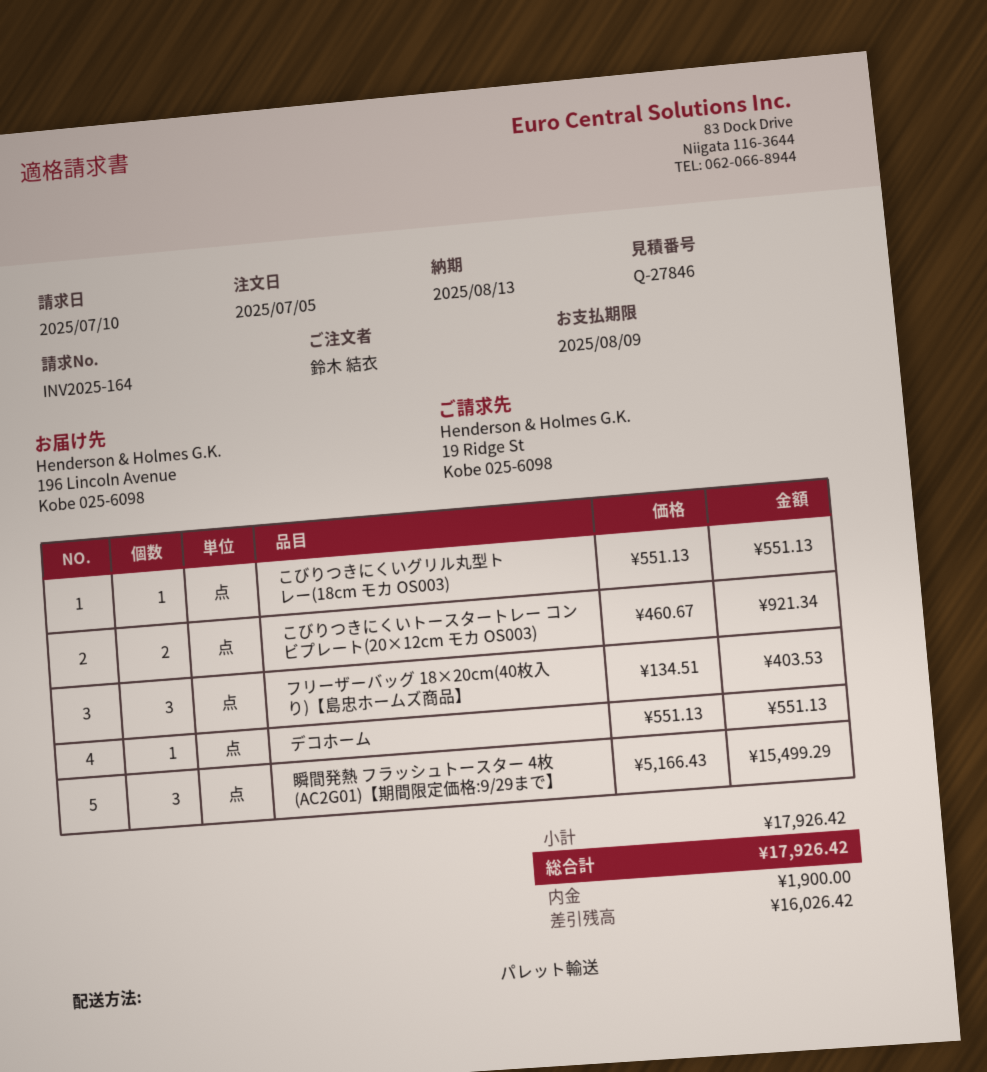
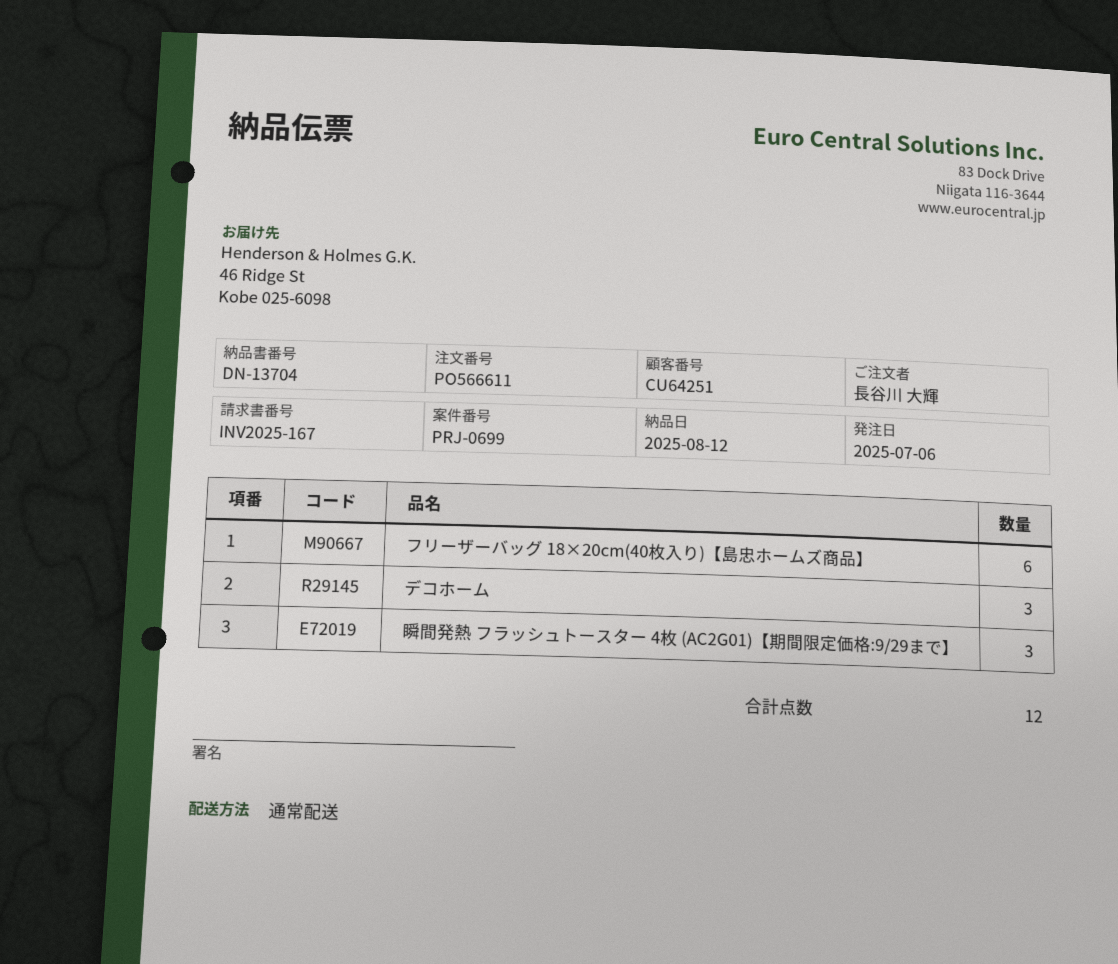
order date: 2025-07-05 -> 2025-07-06
delivery date: 2025-08-13 -> 2025-08-12
invoice number: INV2025-164 -> INV2025-167
ordered by: 鈴木 結衣 -> 長谷川 大輝
shipping method: pallet freight -> standard
ship to: 196 Lincoln Avenue, Kobe 025-6098 -> 46 Ridge St, Kobe 025-6098
こびりつきにくいグリル丸型トレー(18cm モカ OS003): 1 -> none
こびりつきにくいトースタートレー コンビプレート(20×12cm モカ OS003): 2 -> none
フリーザーバッグ 18×20cm(40枚入り)【島忠ホームズ商品】: 3 -> 6
デコホーム: 1 -> 3

